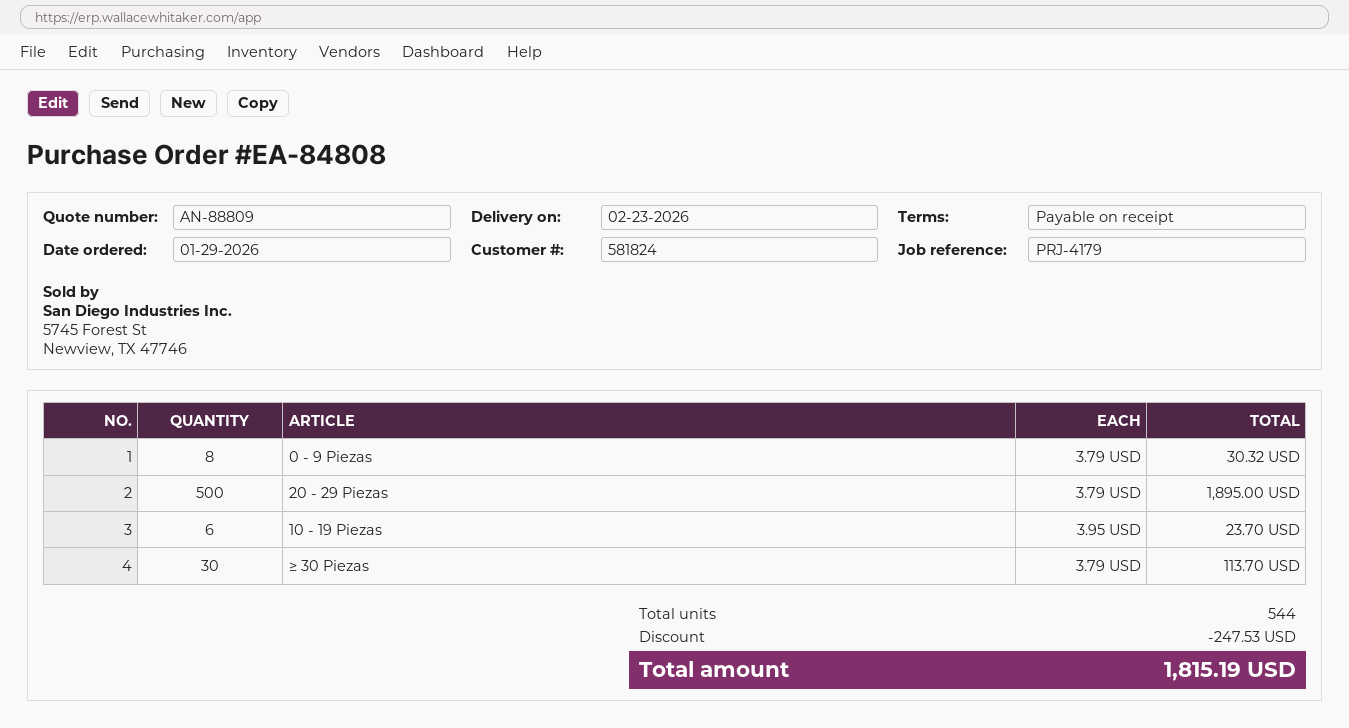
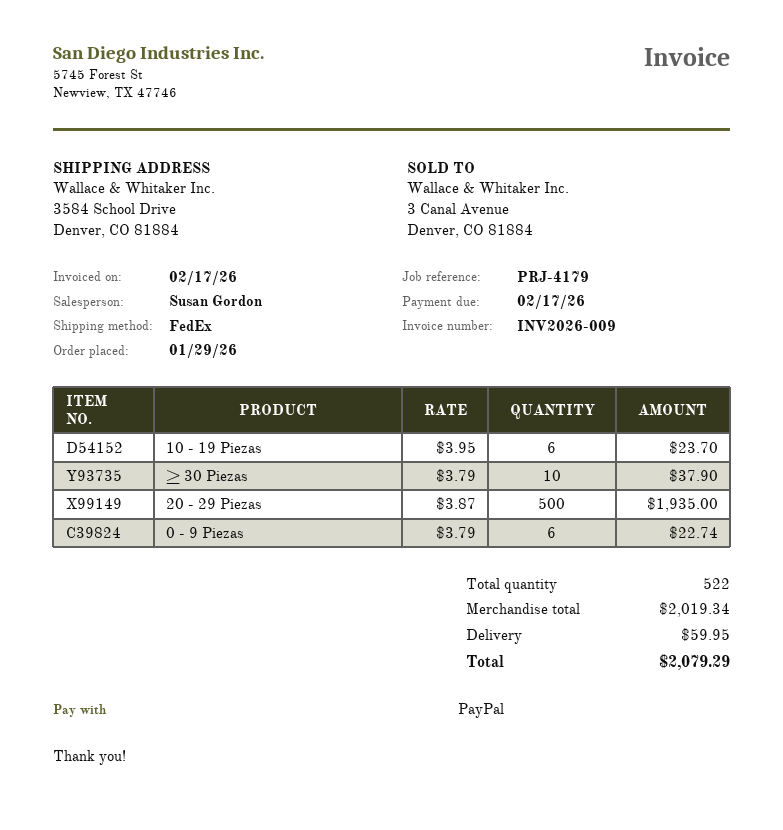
0 - 9 Piezas: 8 x 3.79 = 30.32 -> 6 x 3.79 = 22.74
20 - 29 Piezas: 500 x 3.79 = 1895.00 -> 500 x 3.87 = 1935.00
≥ 30 Piezas: 30 x 3.79 = 113.70 -> 10 x 3.79 = 37.90
total quantity: 544 -> 522
discount: 247.53 -> none
shipping: none -> 59.95
total: 1815.19 -> 2079.29

